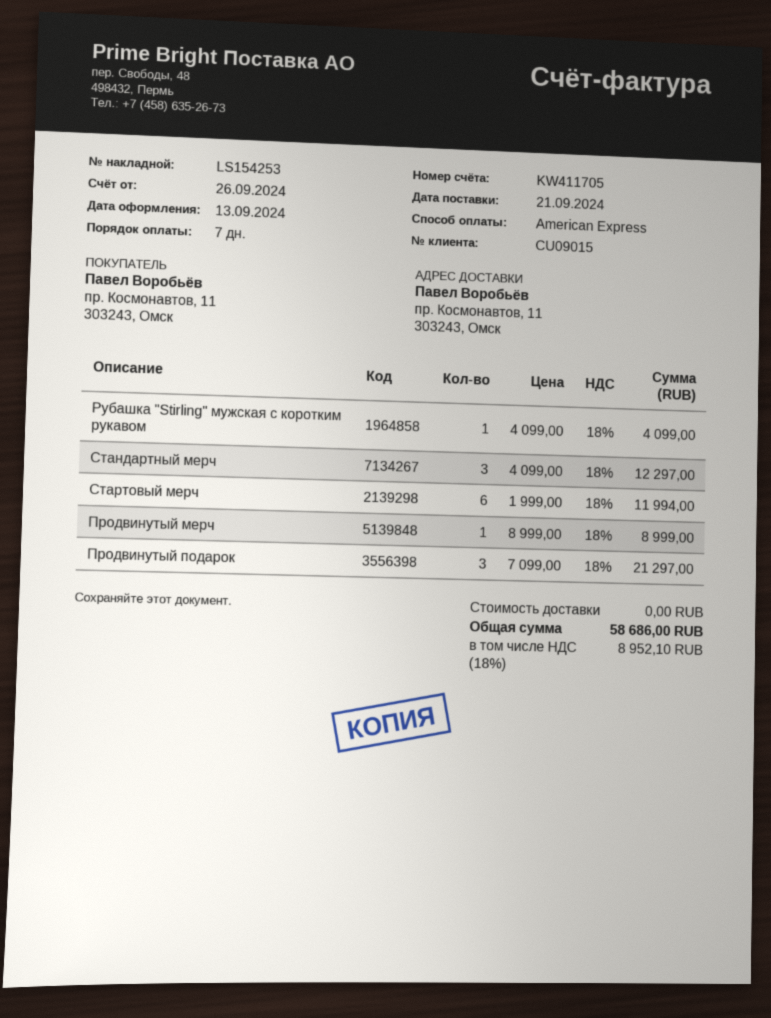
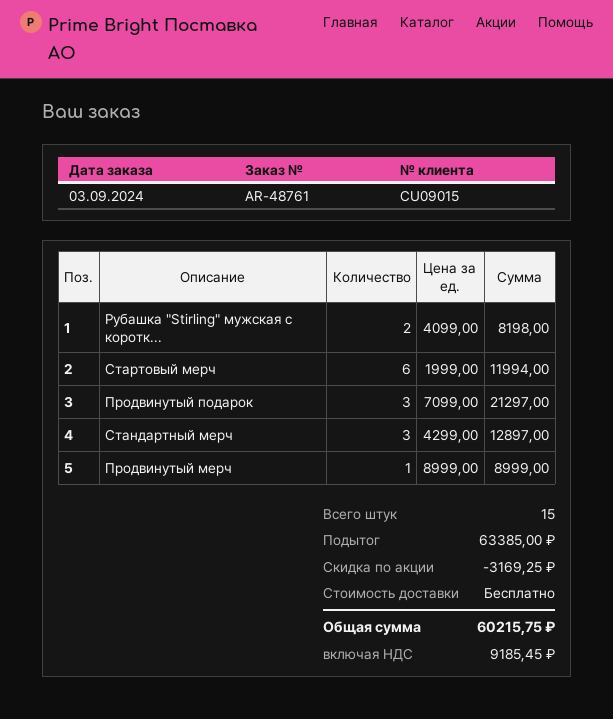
order date: 2024-09-13 -> 2024-09-03
Рубашка "Stirling" мужская с коротким рукавом: 1 x 4099.00 = 4099.00 -> 2 x 4099.00 = 8198.00
Стандартный мерч: 3 x 4099.00 = 12297.00 -> 3 x 4299.00 = 12897.00
discount: none -> 3169.25
tax: 8952.10 -> 9185.45
total: 58686.00 -> 60215.75

